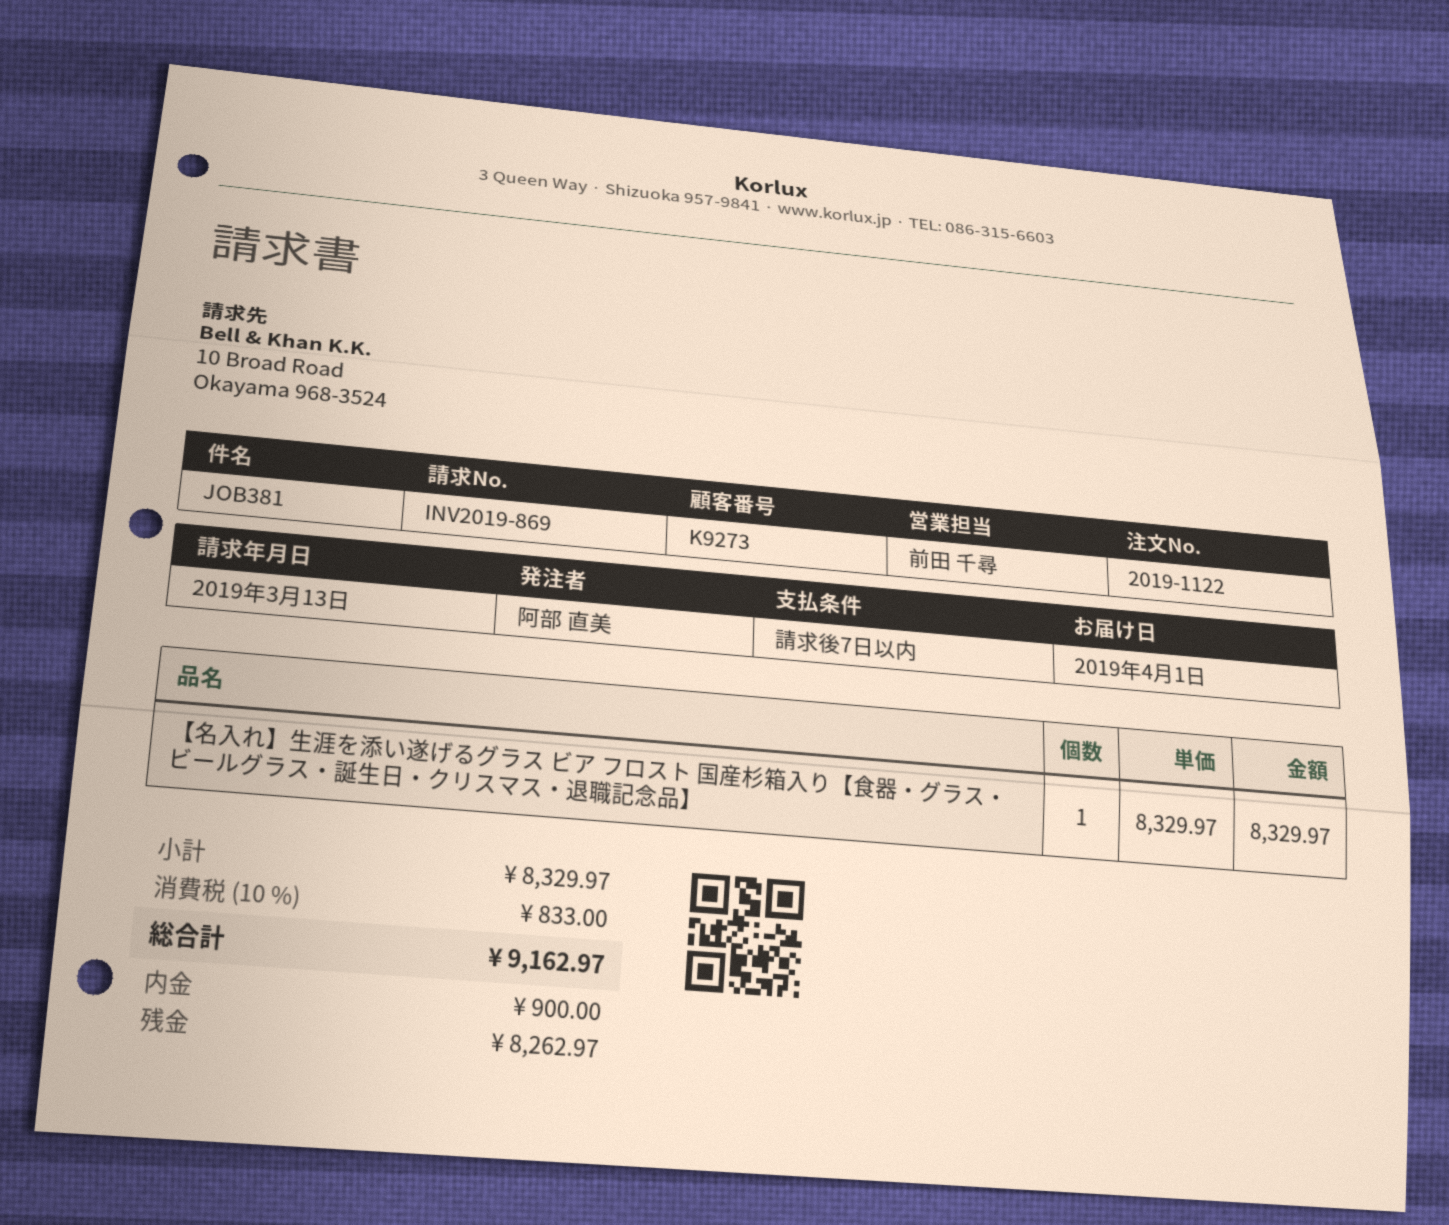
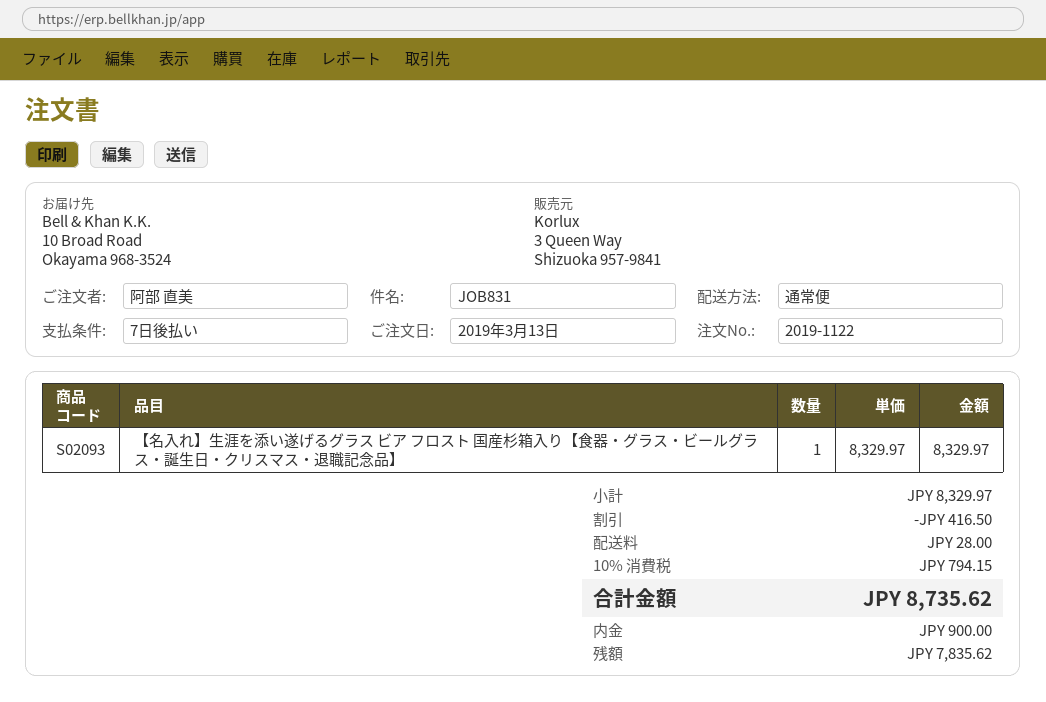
reference: JOB381 -> JOB831
discount: none -> 416.50
shipping: none -> 28.00
tax: 10% = 833.00 -> 10% = 794.15
total: 9162.97 -> 8735.62
balance: 8262.97 -> 7835.62

